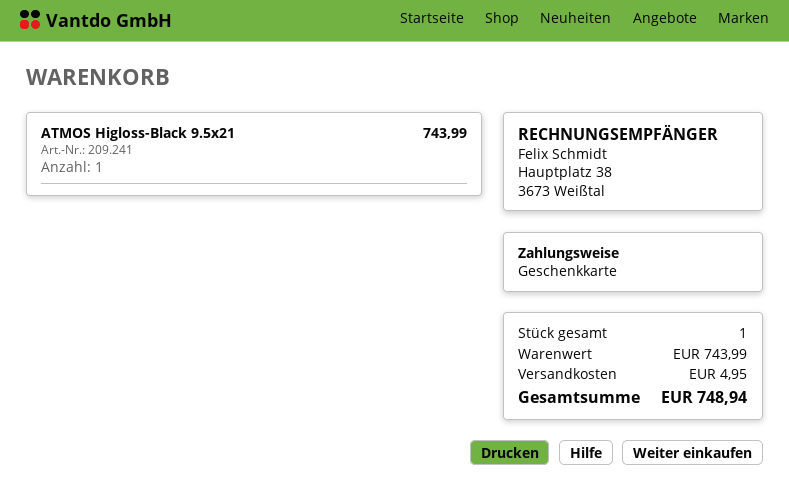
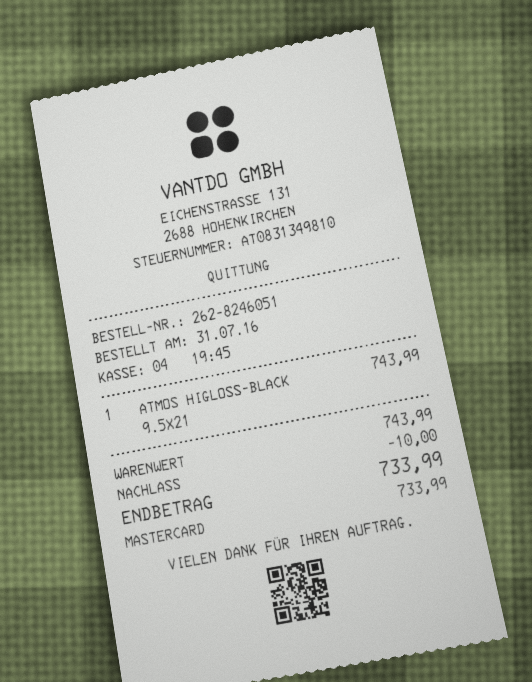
payment method: gift card -> Mastercard
discount: none -> 10.00
shipping: 4.95 -> none
total: 748.94 -> 733.99

